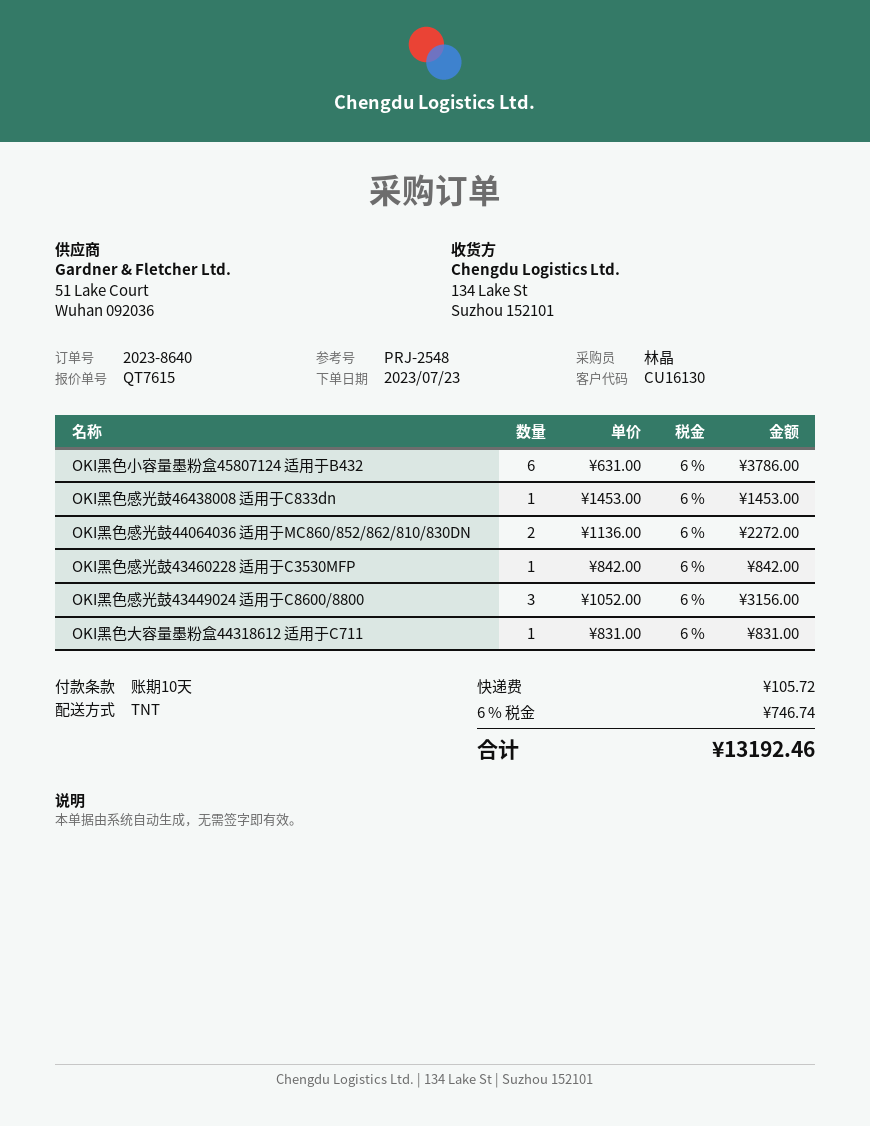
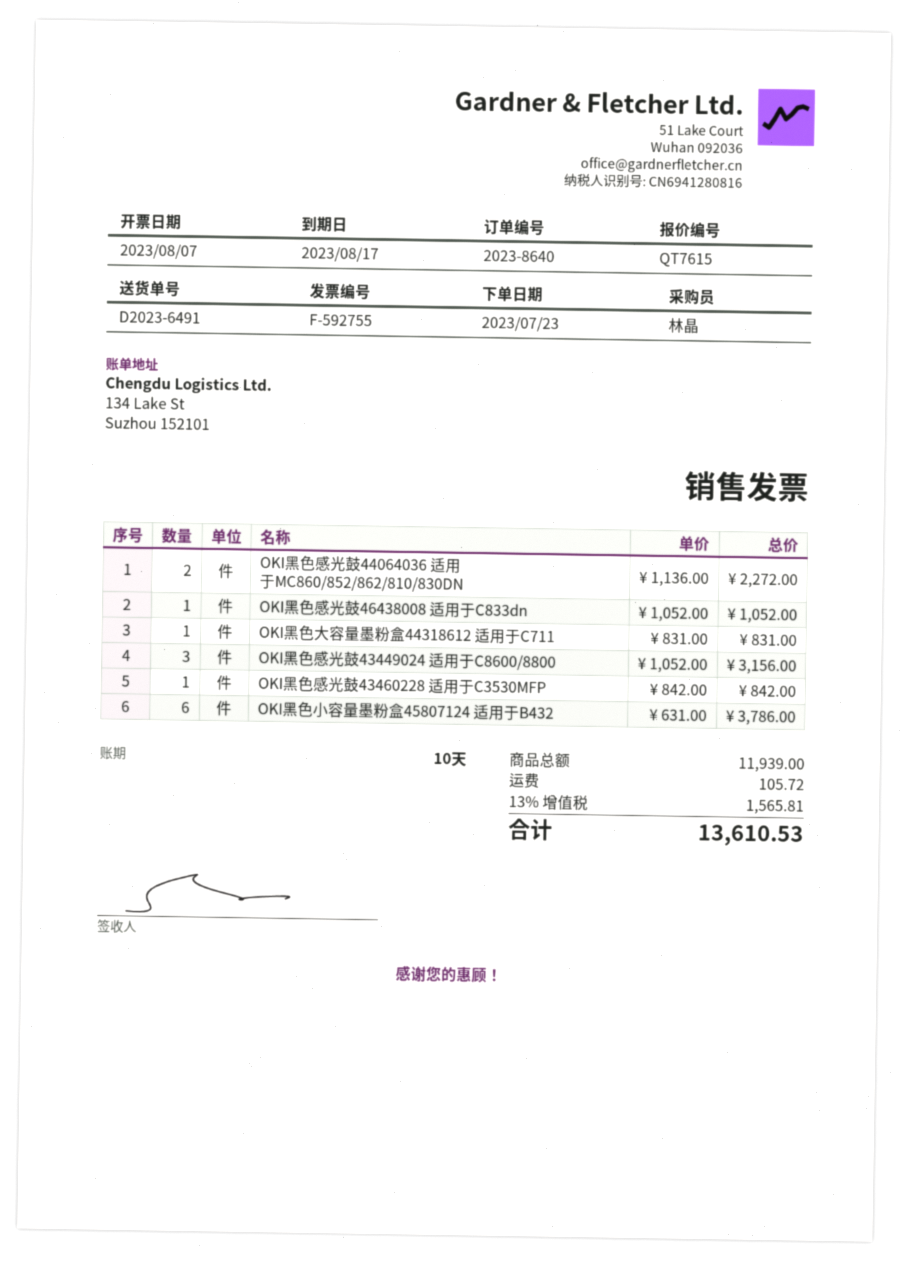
OKI黑色感光鼓46438008 适用于C833dn: 1 x 1453.00 = 1453.00 -> 1 x 1052.00 = 1052.00
tax: 6% = 746.74 -> 13% = 1565.81
total: 13192.46 -> 13610.53

